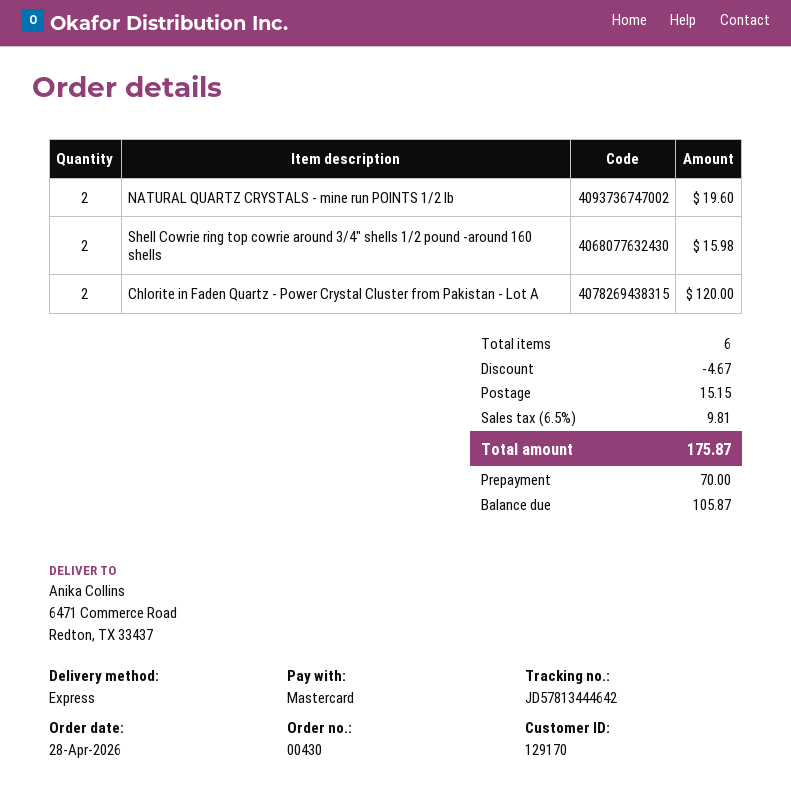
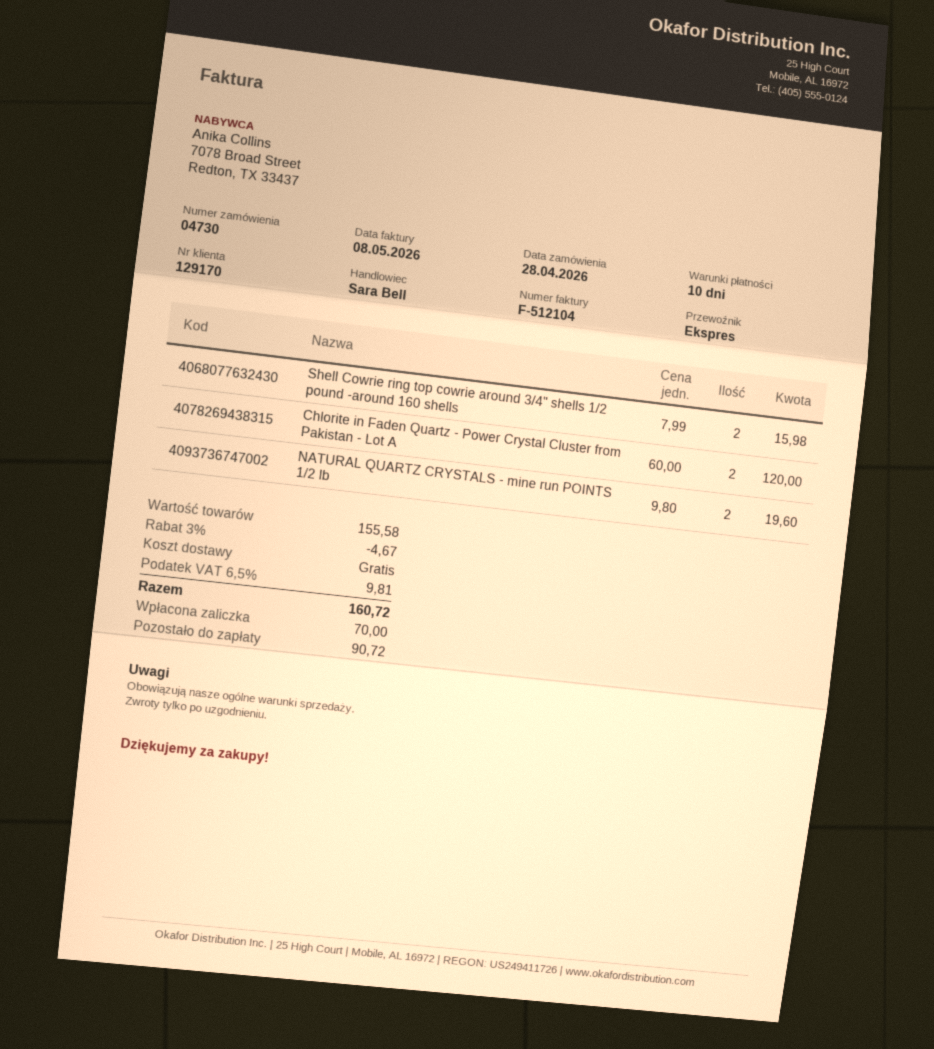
order number: 00430 -> 04730
shipping: 15.15 -> 0.00
total: 175.87 -> 160.72
balance: 105.87 -> 90.72

